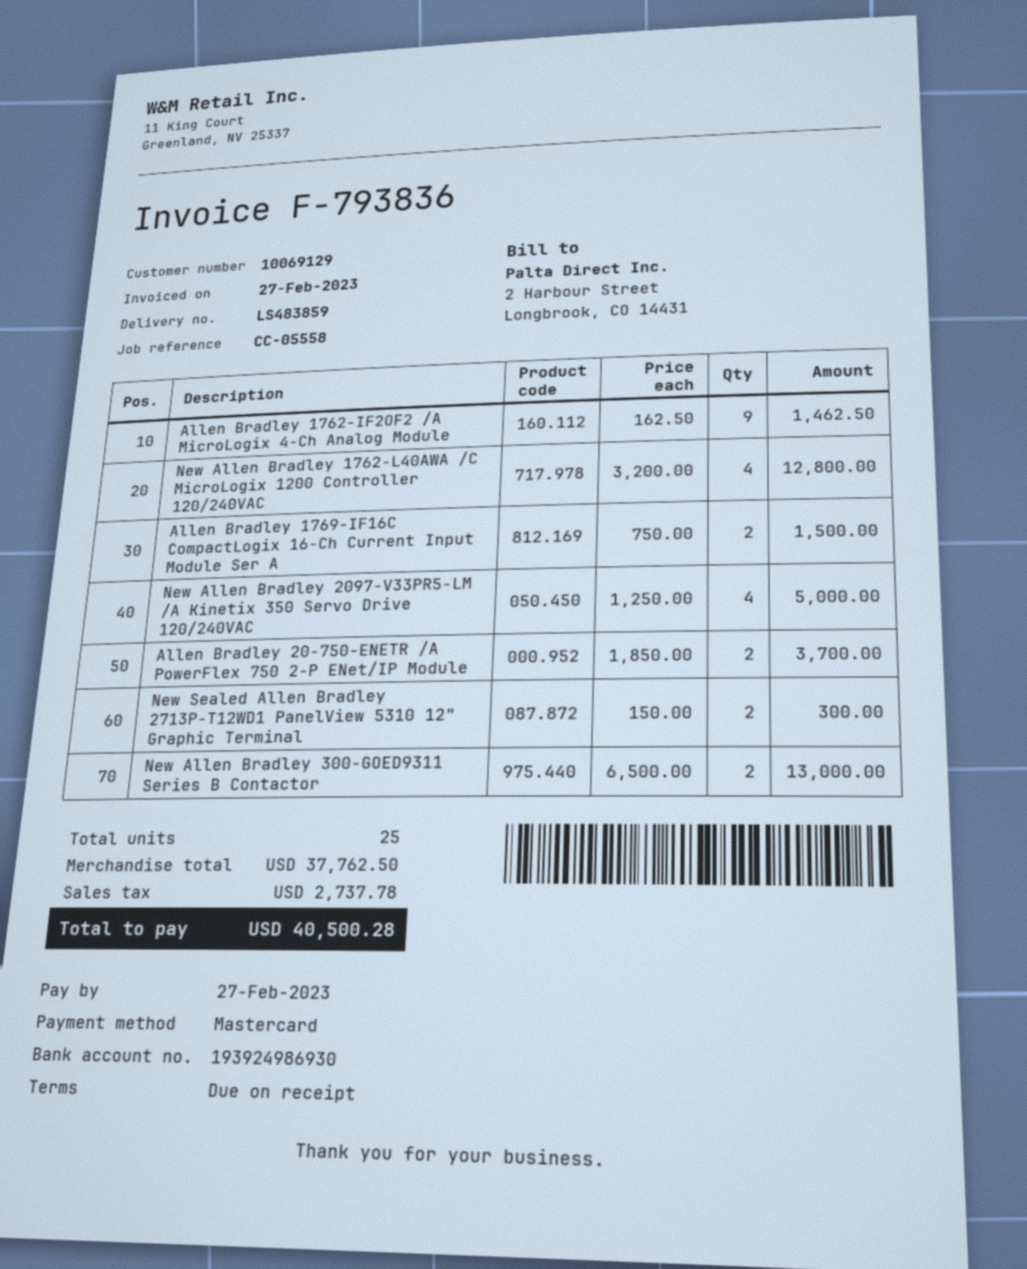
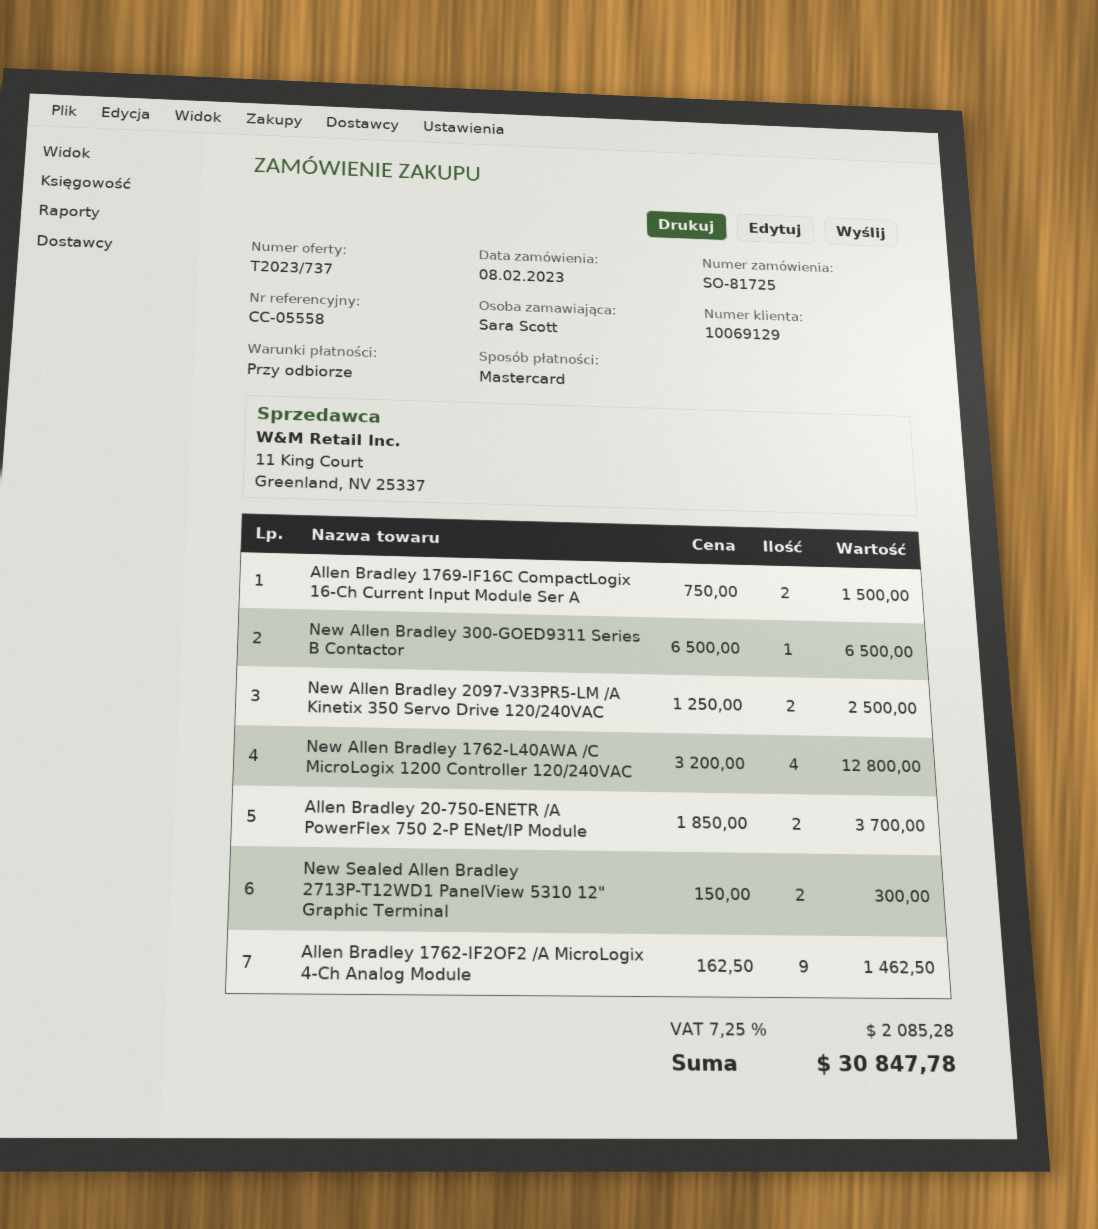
New Allen Bradley 2097-V33PR5-LM /A Kinetix 350 Servo Drive 120/240VAC: 4 x 1250.00 = 5000.00 -> 2 x 1250.00 = 2500.00
New Allen Bradley 300-GOED9311 Series B Contactor: 2 x 6500.00 = 13000.00 -> 1 x 6500.00 = 6500.00
tax: 2737.78 -> 2085.28
total: 40500.28 -> 30847.78

